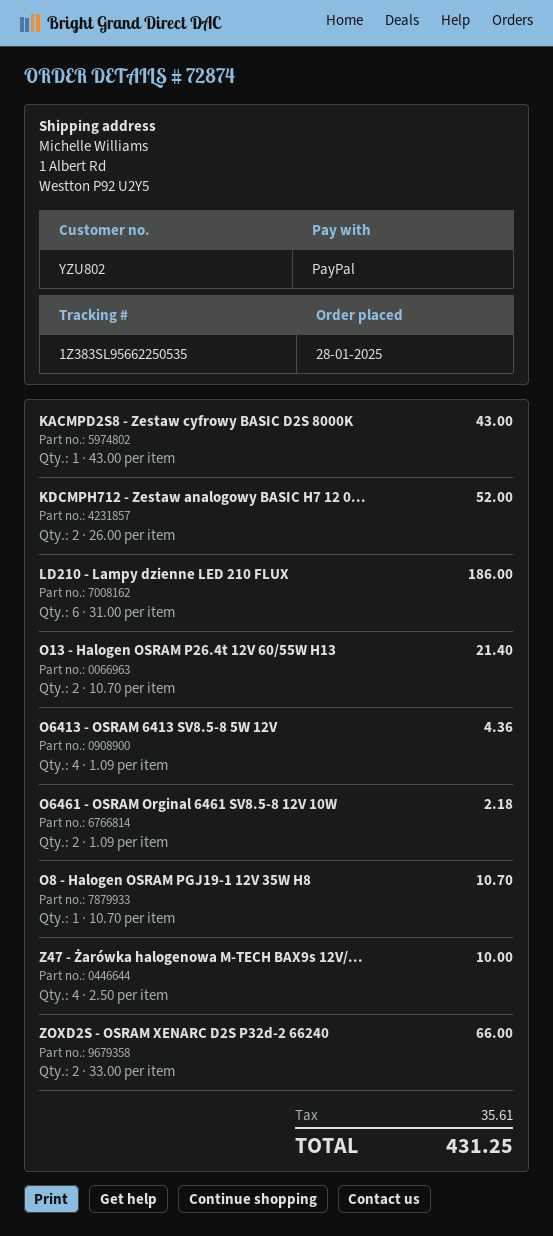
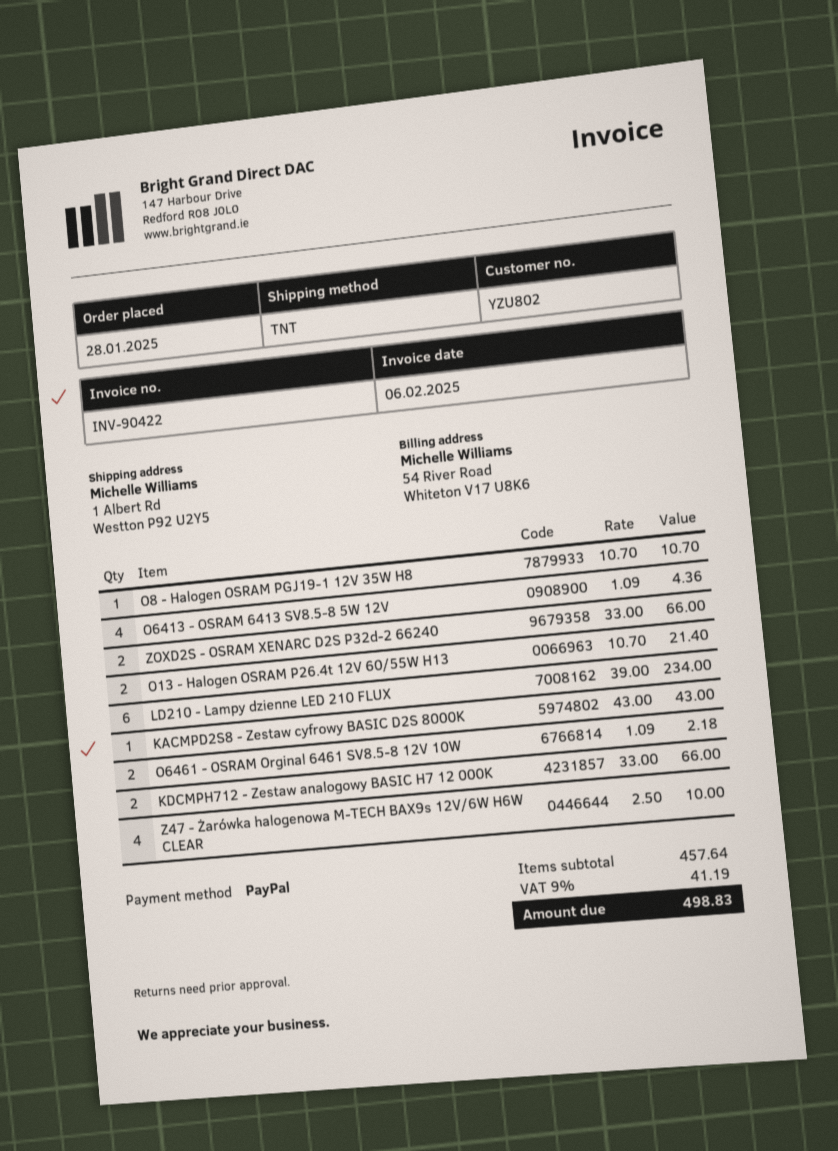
KDCMPH712 - Zestaw analogowy BASIC H7 12 0...: 2 x 26.00 = 52.00 -> 2 x 33.00 = 66.00
LD210 - Lampy dzienne LED 210 FLUX: 6 x 31.00 = 186.00 -> 6 x 39.00 = 234.00
tax: 35.61 -> 41.19
total: 431.25 -> 498.83

